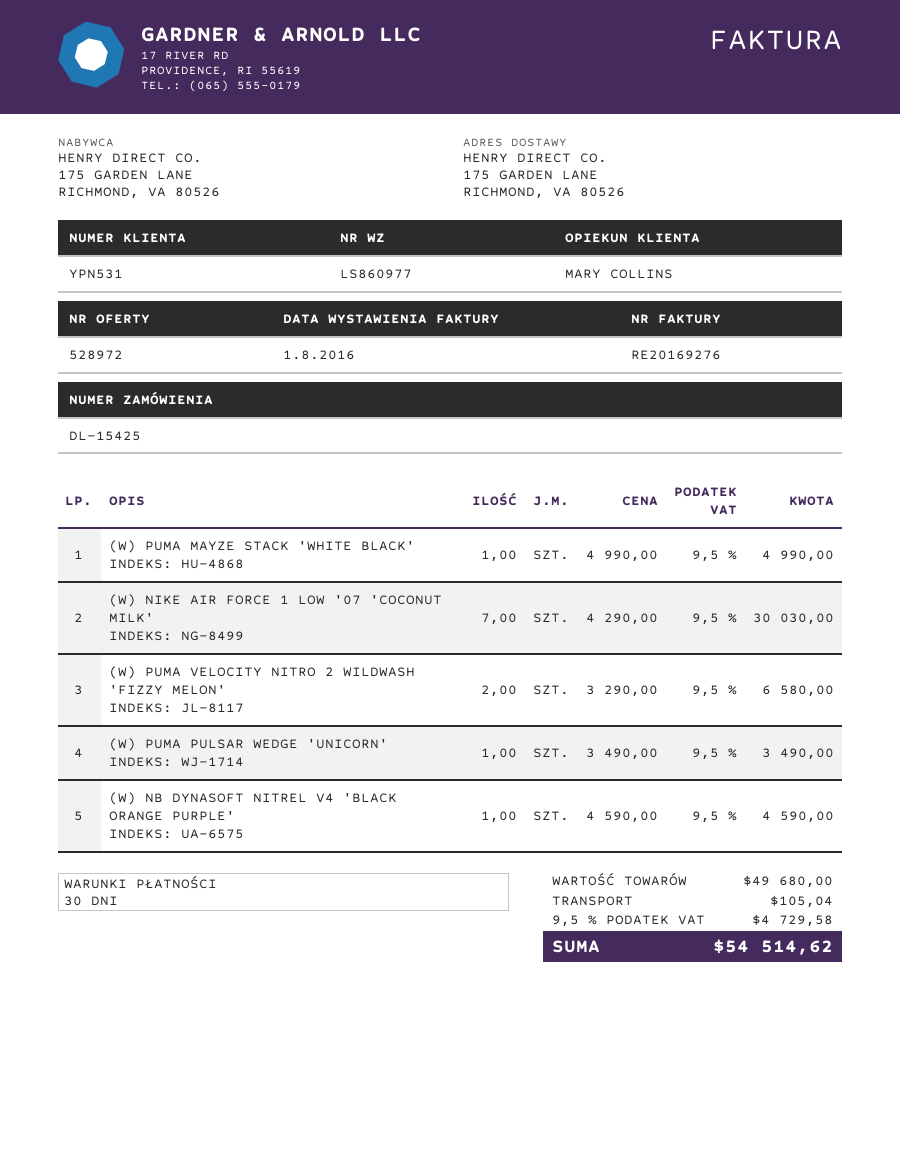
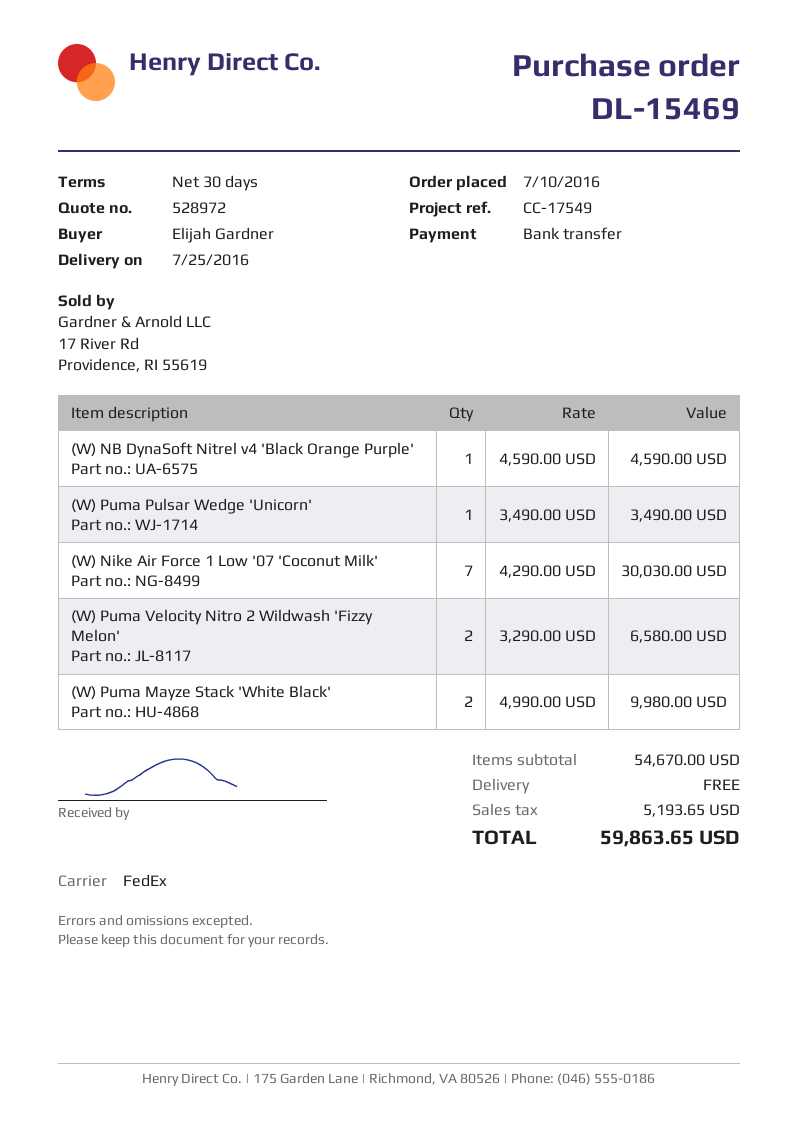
order number: DL-15425 -> DL-15469
(W) PUMA MAYZE STACK 'WHITE BLACK': 1 x 4990.00 = 4990.00 -> 2 x 4990.00 = 9980.00
subtotal: 49680.00 -> 54670.00
shipping: 105.04 -> 0.00
tax: 4729.58 -> 5193.65
total: 54514.62 -> 59863.65

